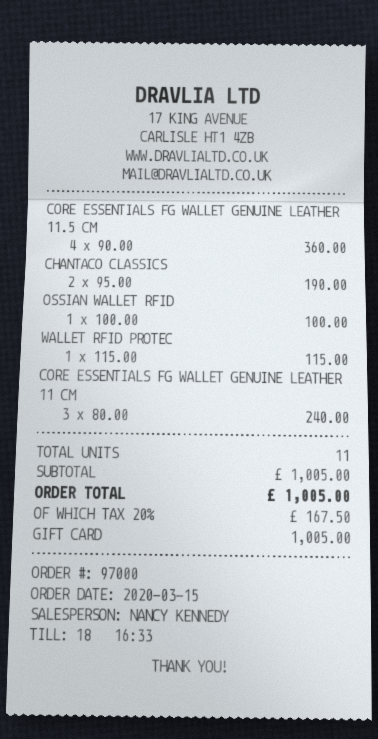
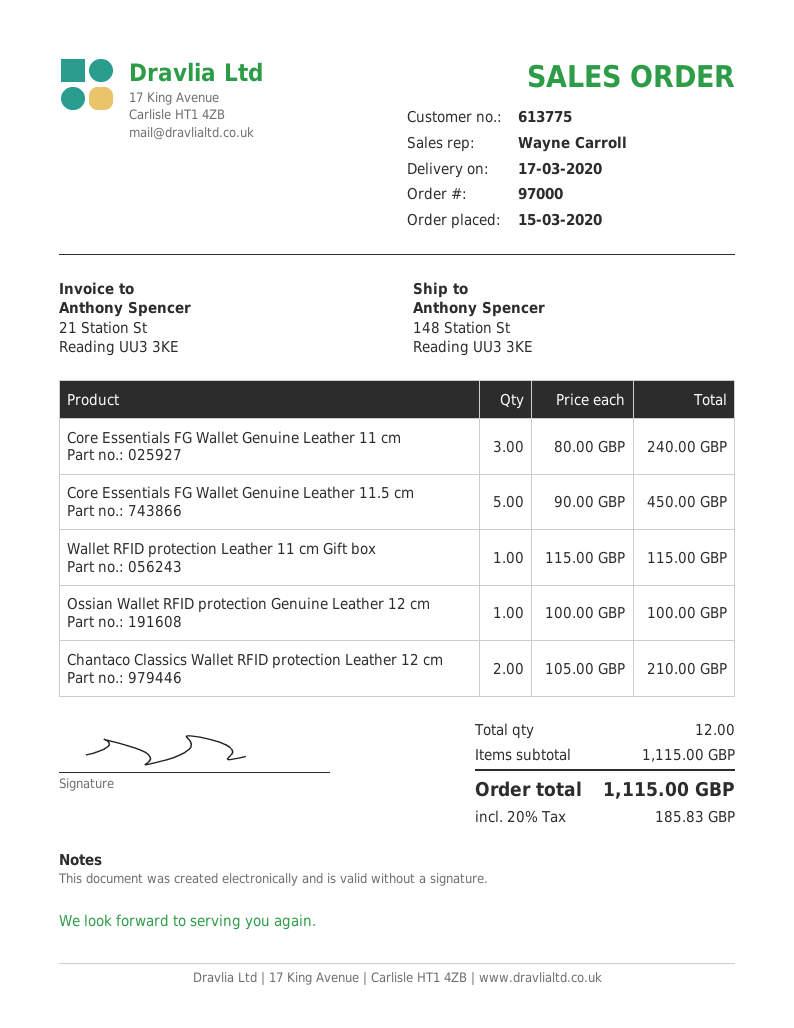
sales rep: NANCY KENNEDY -> Wayne Carroll
CORE ESSENTIALS FG WALLET GENUINE LEATHER 11.5 CM: 4 x 90.00 = 360.00 -> 5 x 90.00 = 450.00
CHANTACO CLASSICS: 2 x 95.00 = 190.00 -> 2 x 105.00 = 210.00
total quantity: 11 -> 12
subtotal: 1005.00 -> 1115.00
tax: 20% = 167.50 -> 20% = 185.83
total: 1005.00 -> 1115.00

